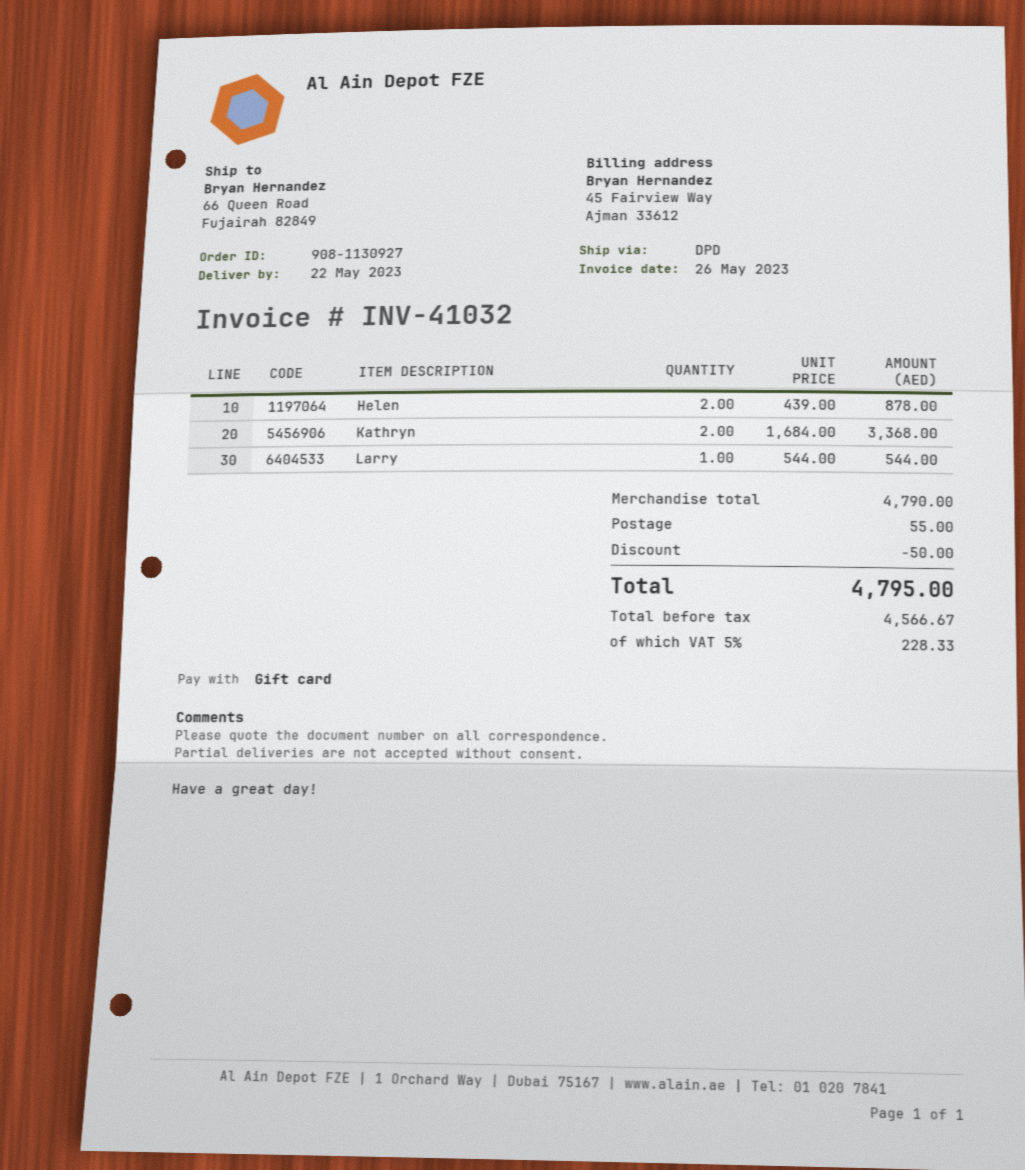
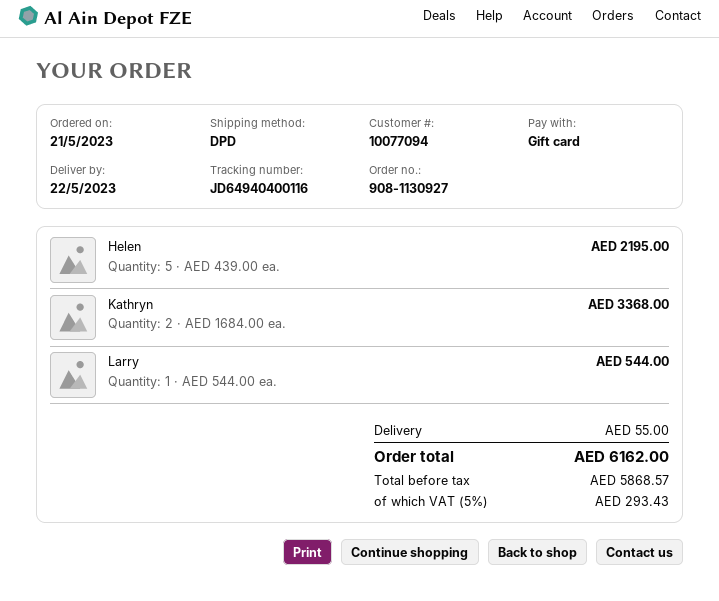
Helen: 2 x 439.00 = 878.00 -> 5 x 439.00 = 2195.00
discount: 50.00 -> none
net: 4566.67 -> 5868.57
tax: 5% = 228.33 -> 5% = 293.43
total: 4795.00 -> 6162.00

